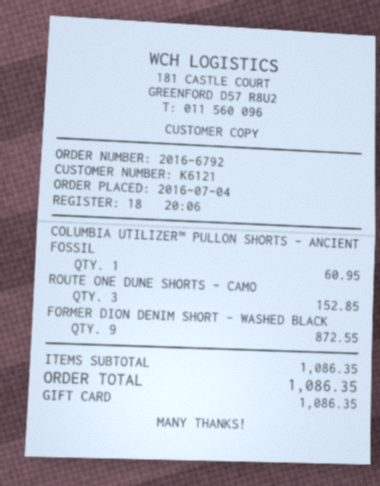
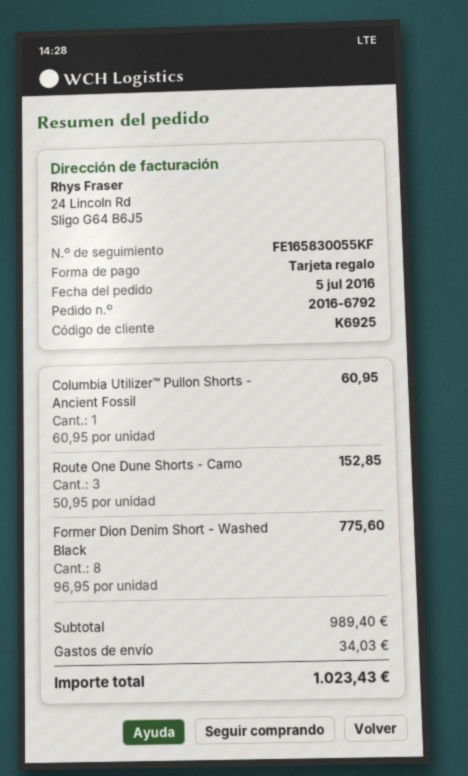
order date: 2016-07-04 -> 2016-07-05
customer number: K6121 -> K6925
FORMER DION DENIM SHORT - WASHED BLACK: 9 for 872.55 -> 8 for 775.60
subtotal: 1086.35 -> 989.40
shipping: none -> 34.03
total: 1086.35 -> 1023.43

